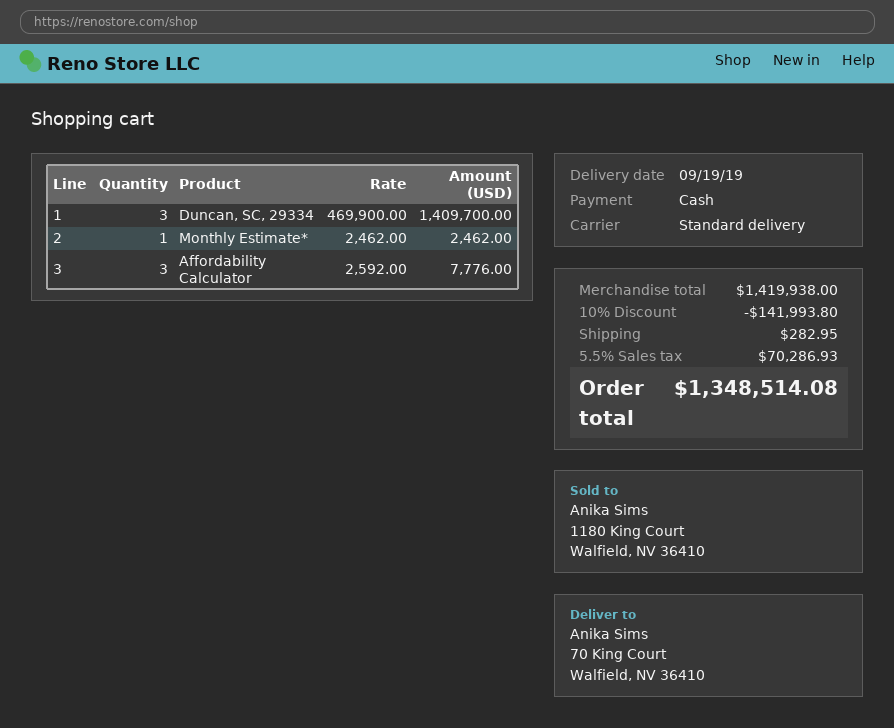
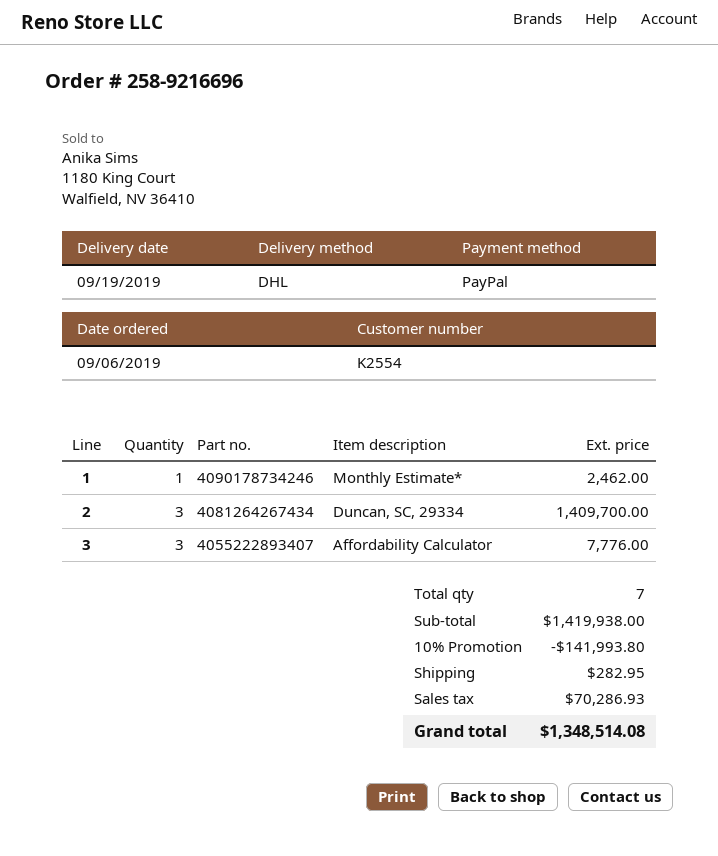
payment method: cash -> PayPal
shipping method: standard -> DHL

